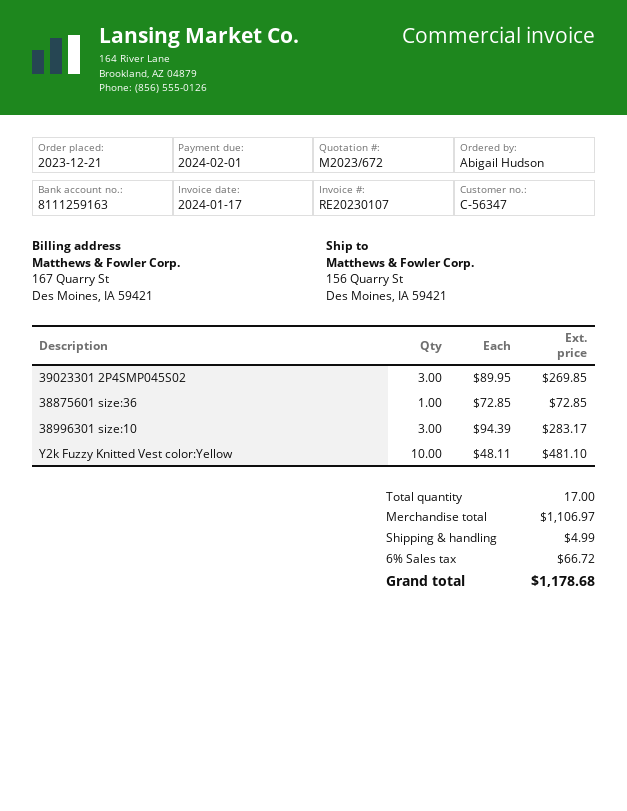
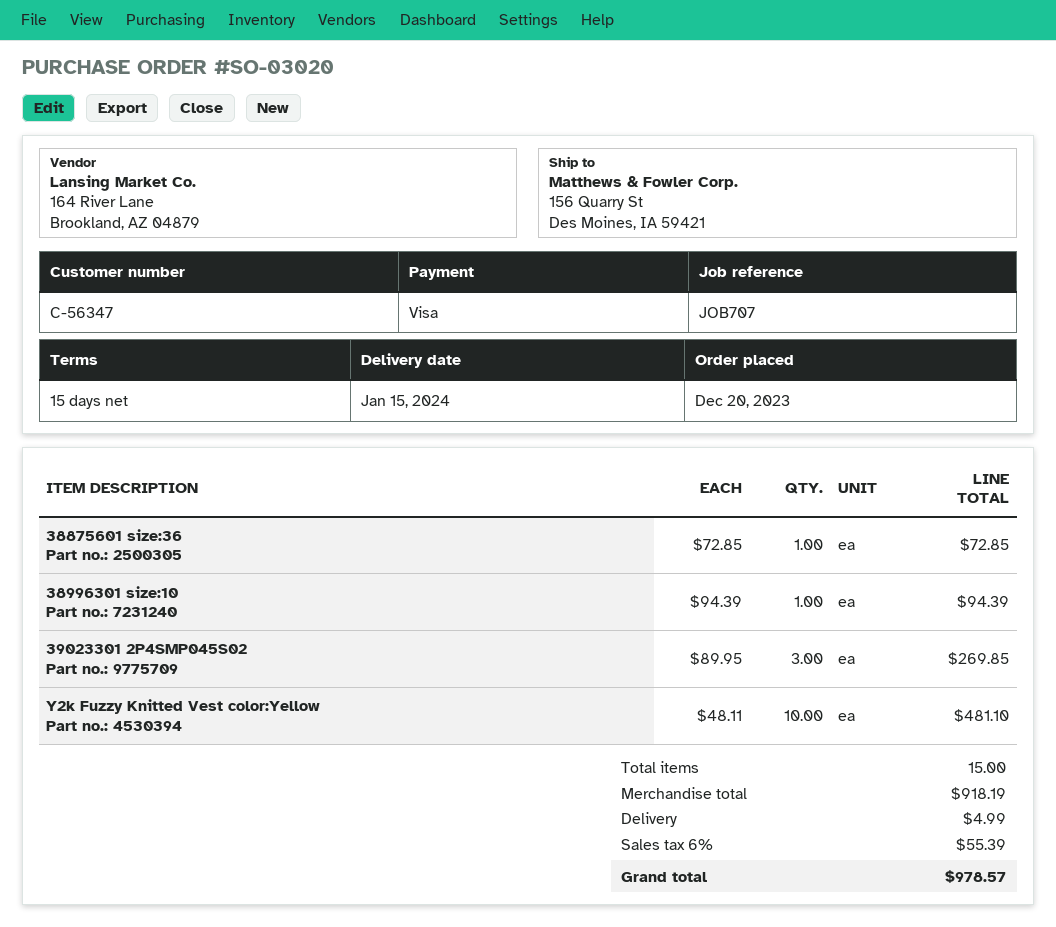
order date: 2023-12-21 -> 2023-12-20
38996301 size:10: 3 x 94.39 = 283.17 -> 1 x 94.39 = 94.39
total quantity: 17 -> 15
subtotal: 1106.97 -> 918.19
tax: 6% = 66.72 -> 6% = 55.39
total: 1178.68 -> 978.57

